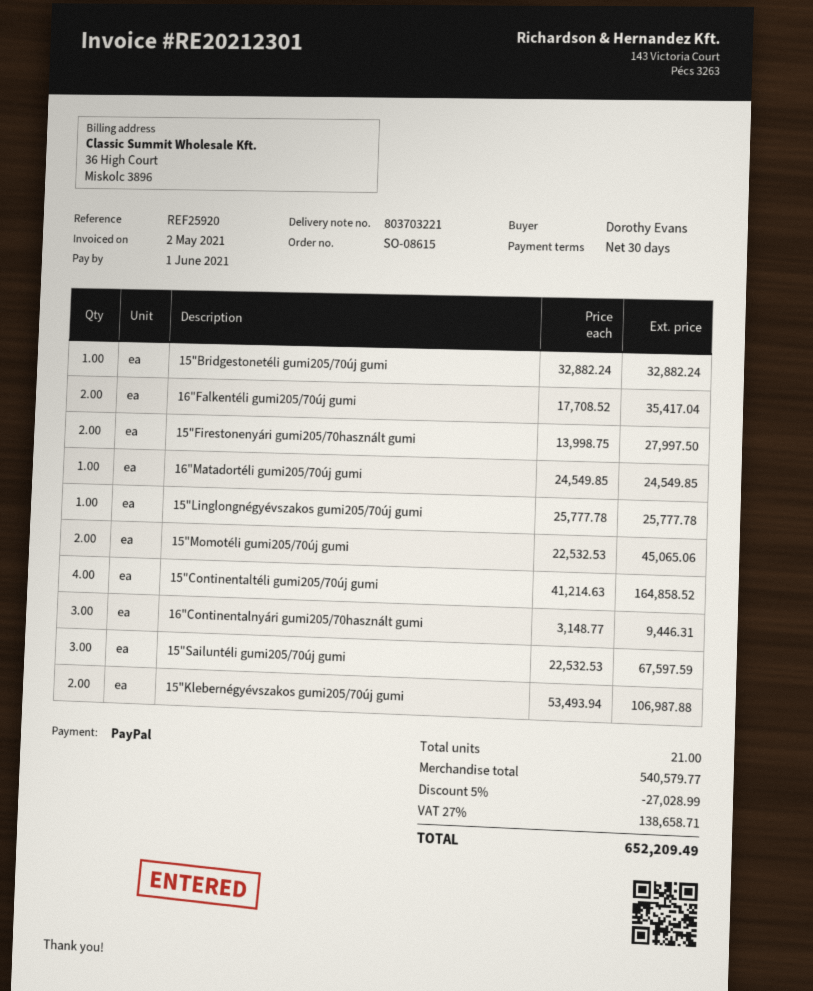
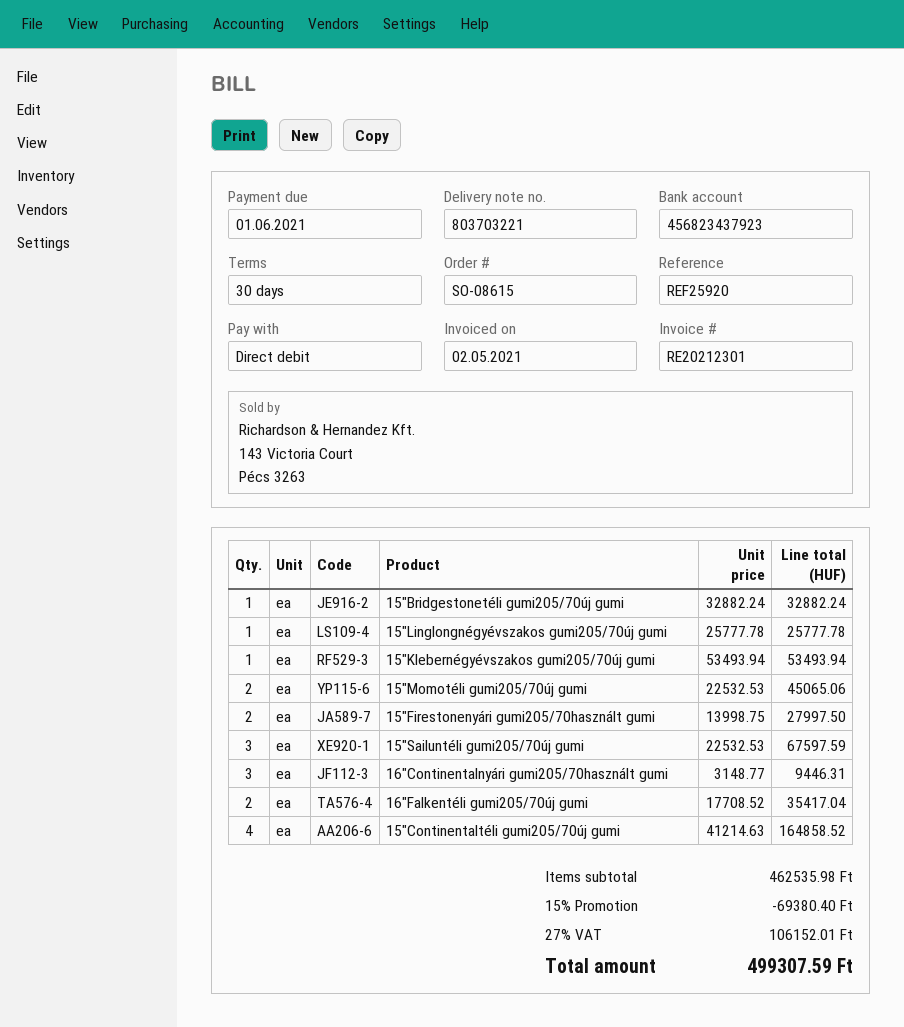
payment method: PayPal -> direct debit
16"Matadortéli gumi205/70új gumi: 1 x 24549.85 = 24549.85 -> none
15"Klebernégyévszakos gumi205/70új gumi: 2 x 53493.94 = 106987.88 -> 1 x 53493.94 = 53493.94
subtotal: 540579.77 -> 462535.98
discount: 5% = 27028.99 -> 15% = 69380.40
tax: 27% = 138658.71 -> 27% = 106152.01
total: 652209.49 -> 499307.59

